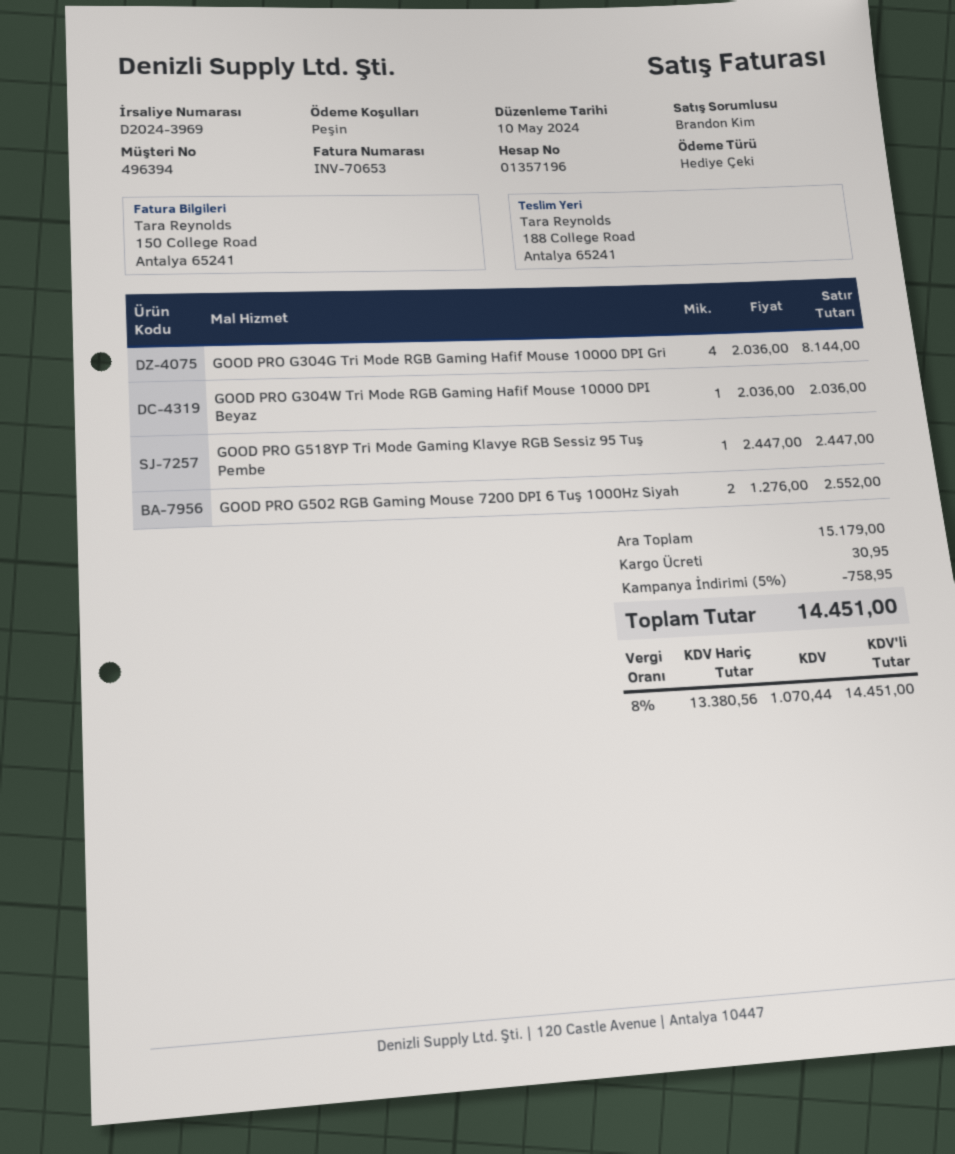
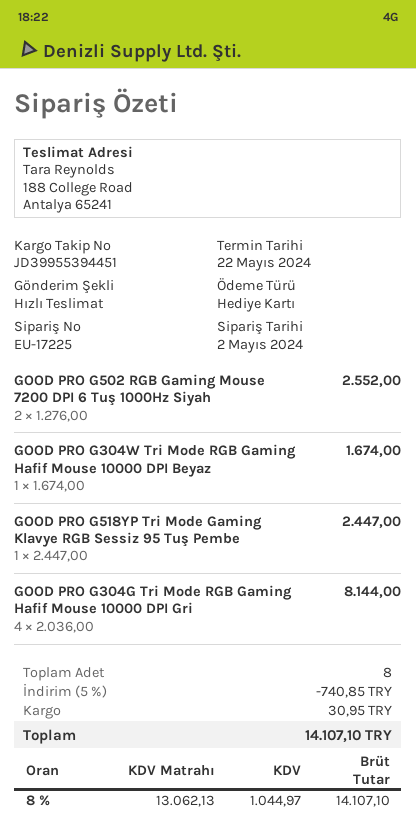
GOOD PRO G304W Tri Mode RGB Gaming Hafif Mouse 10000 DPI Beyaz: 1 x 2036.00 = 2036.00 -> 1 x 1674.00 = 1674.00
discount: 5% = 758.95 -> 5% = 740.85
net: 13380.56 -> 13062.13
tax: 8% = 1070.44 -> 8% = 1044.97
total: 14451.00 -> 14107.10

